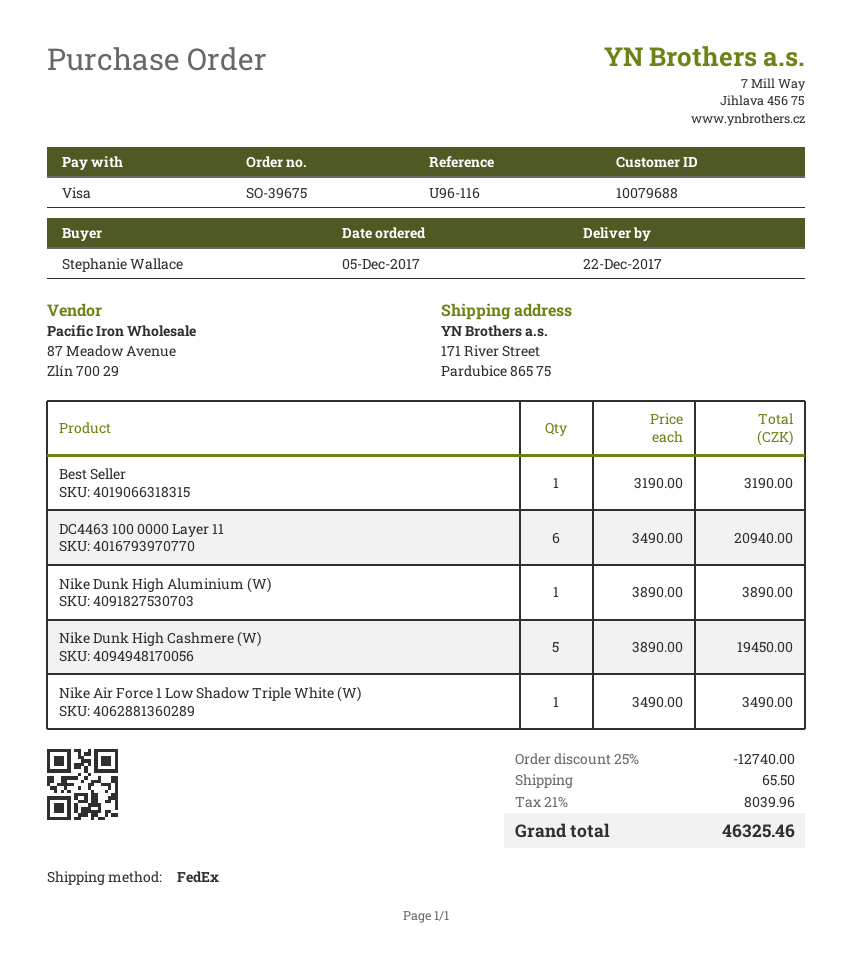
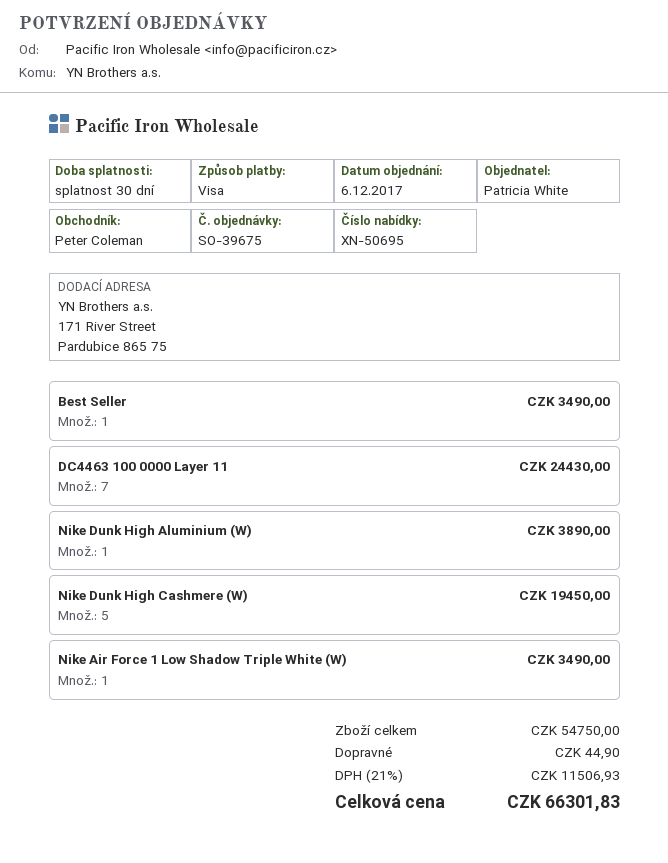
order date: 2017-12-05 -> 2017-12-06
ordered by: Stephanie Wallace -> Patricia White
Best Seller: 1 for 3190.00 -> 1 for 3490.00
DC4463 100 0000 Layer 11: 6 for 20940.00 -> 7 for 24430.00
discount: 25% = 12740.00 -> none
shipping: 65.50 -> 44.90
tax: 21% = 8039.96 -> 21% = 11506.93
total: 46325.46 -> 66301.83

